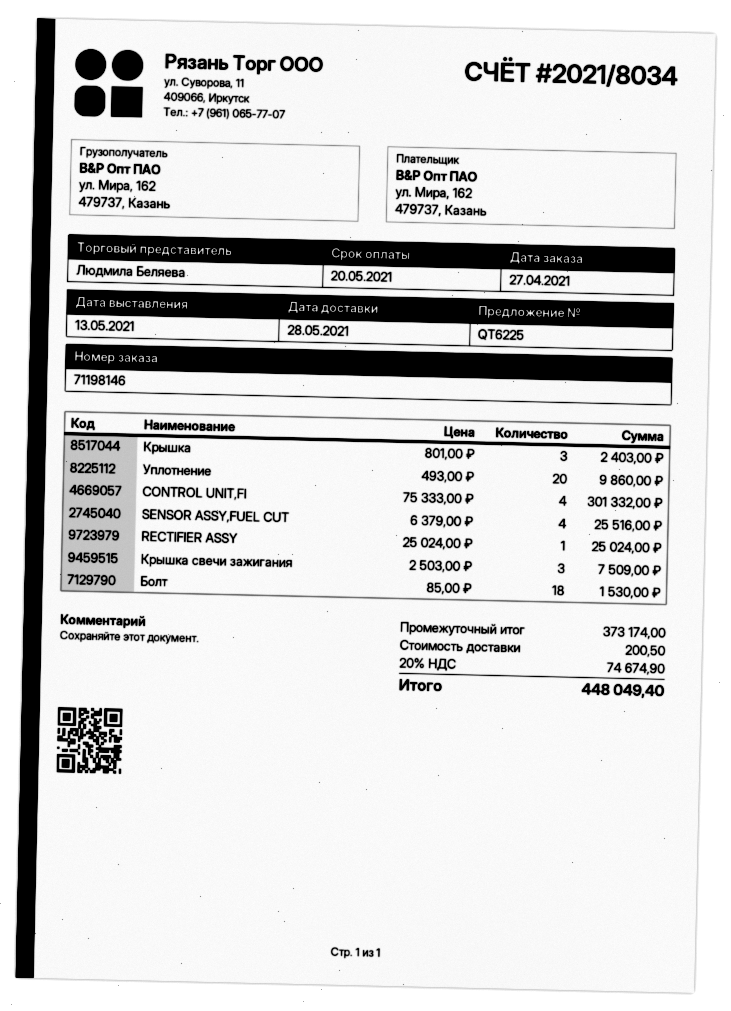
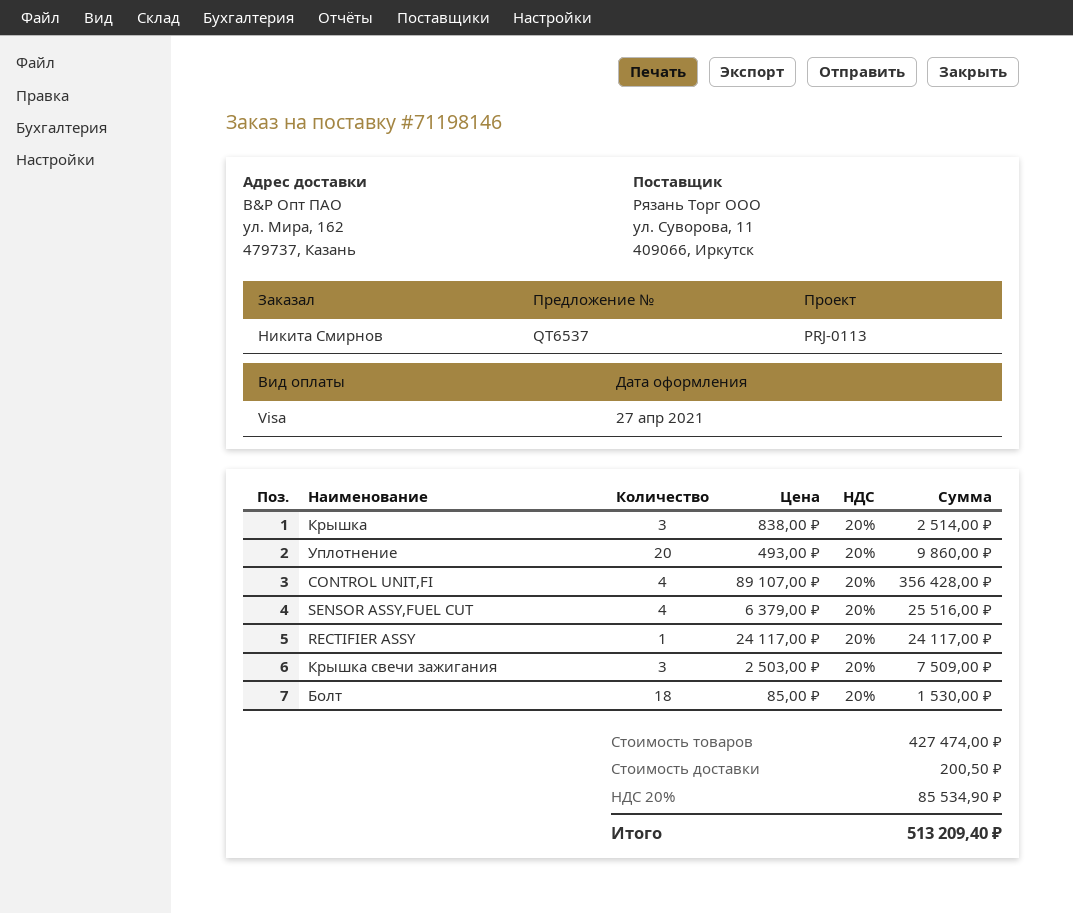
quote number: QT6225 -> QT6537
Крышка: 3 x 801.00 = 2403.00 -> 3 x 838.00 = 2514.00
CONTROL UNIT,FI: 4 x 75333.00 = 301332.00 -> 4 x 89107.00 = 356428.00
RECTIFIER ASSY: 1 x 25024.00 = 25024.00 -> 1 x 24117.00 = 24117.00
subtotal: 373174.00 -> 427474.00
tax: 20% = 74674.90 -> 20% = 85534.90
total: 448049.40 -> 513209.40

